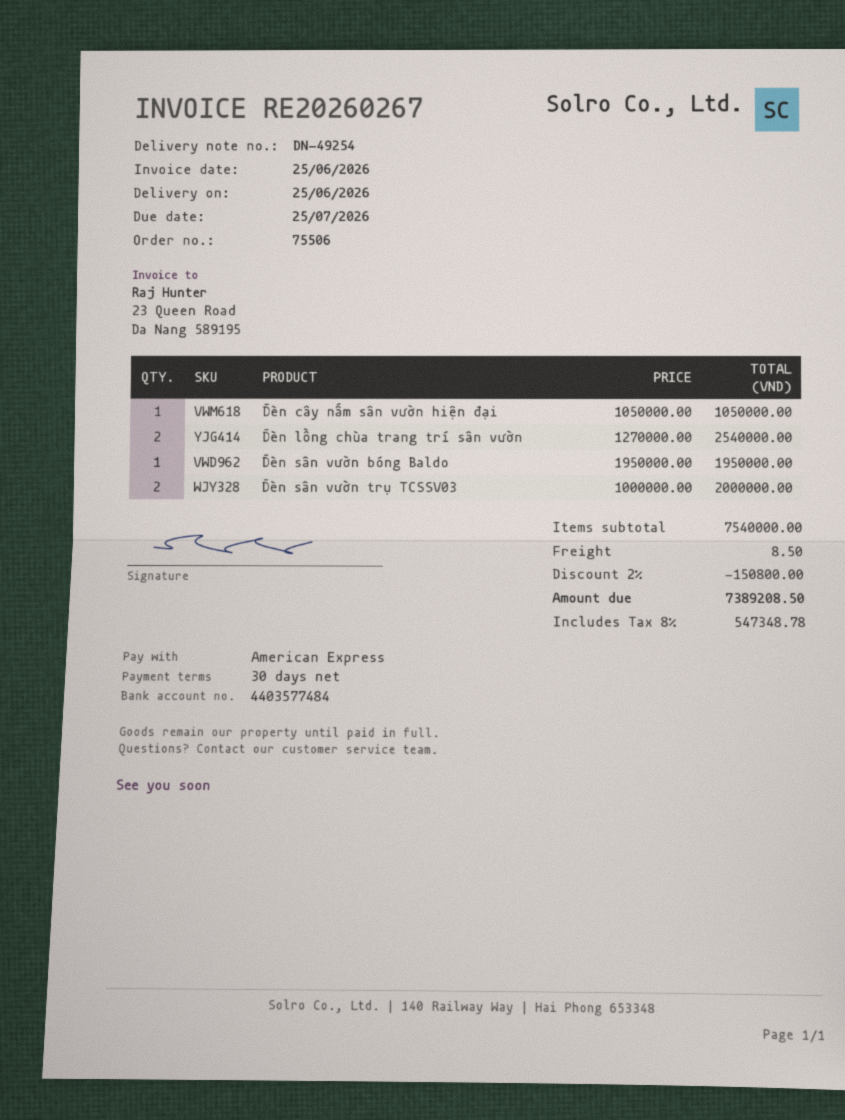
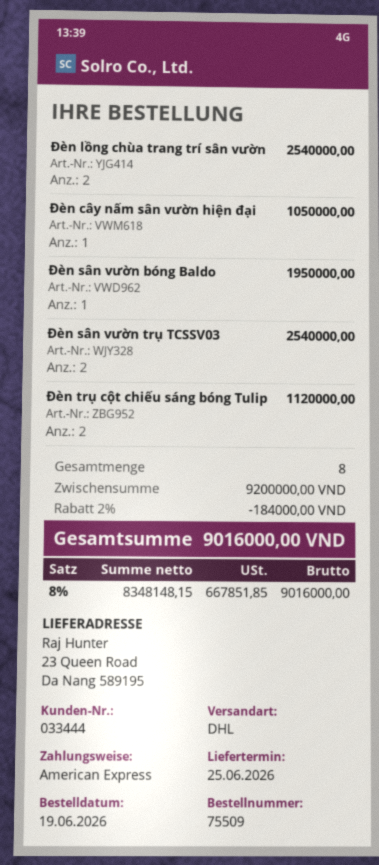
order number: 75506 -> 75509
Đèn sân vườn trụ TCSSV03: 2 for 2000000.00 -> 2 for 2540000.00
Đèn trụ cột chiếu sáng bóng Tulip: none -> 2 for 1120000.00
subtotal: 7540000.00 -> 9200000.00
discount: 2% = 150800.00 -> 2% = 184000.00
shipping: 8.50 -> none
tax: 8% = 547348.78 -> 8% = 667851.85
total: 7389208.50 -> 9016000.00

